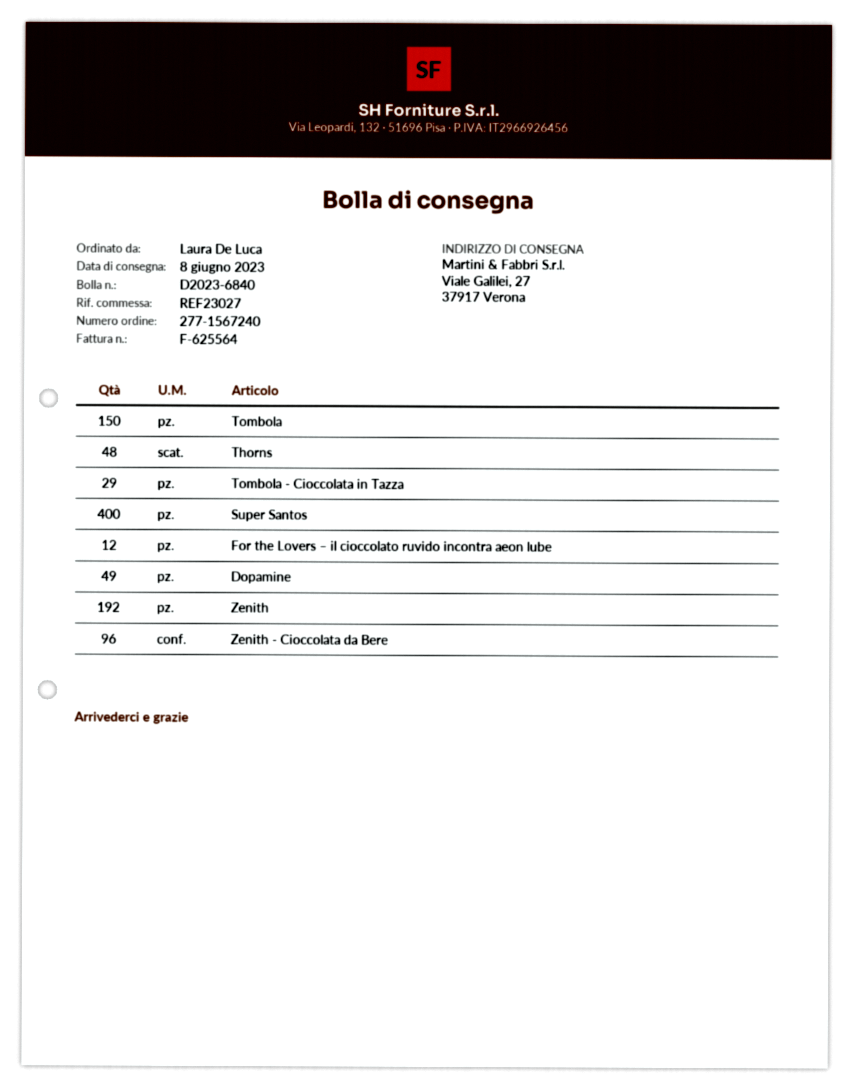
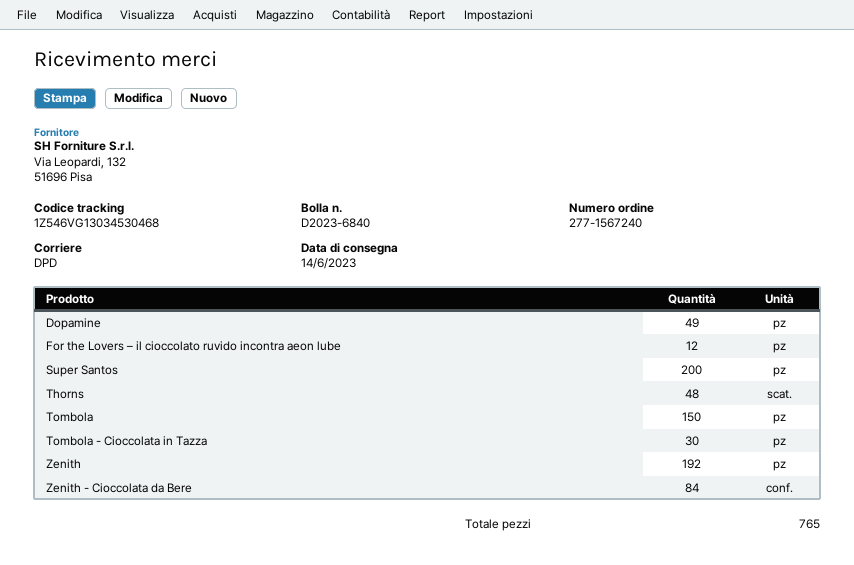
delivery date: 2023-06-08 -> 2023-06-14
Tombola - Cioccolata in Tazza: 29 -> 30
Super Santos: 400 -> 200
Zenith - Cioccolata da Bere: 96 -> 84

